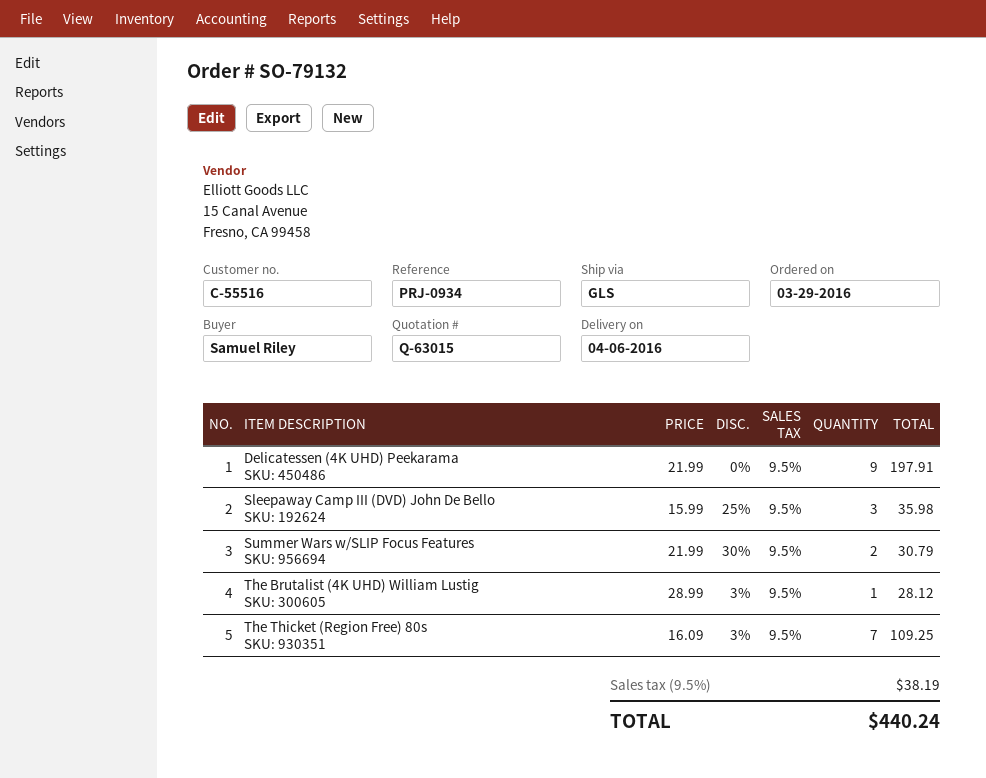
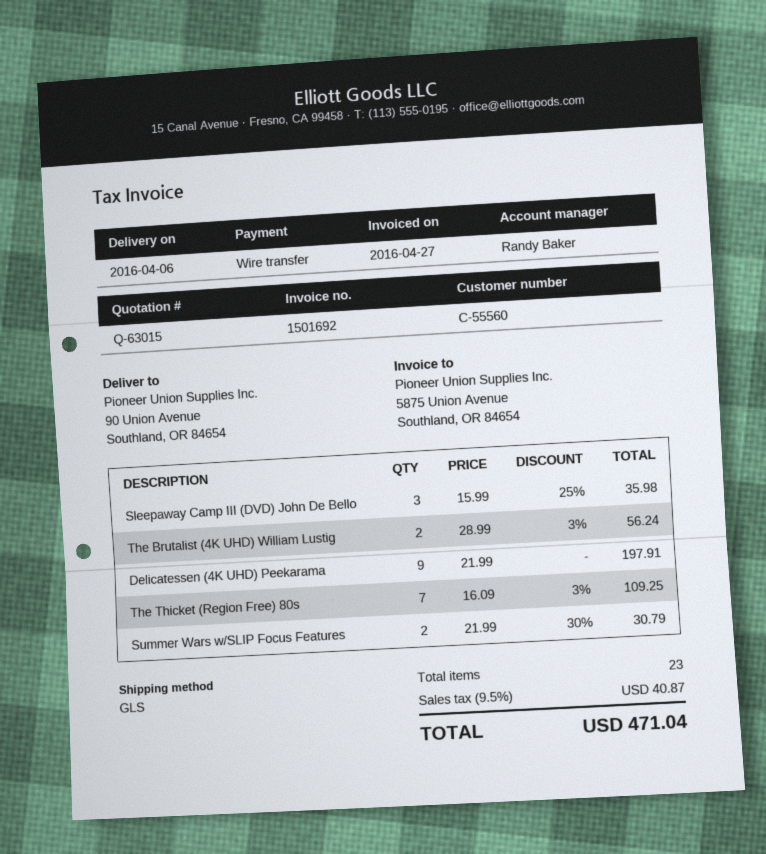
customer number: C-55516 -> C-55560
The Brutalist (4K UHD) William Lustig: 1 x 28.99 - 3% = 28.12 -> 2 x 28.99 - 3% = 56.24
tax: 9.5% = 38.19 -> 9.5% = 40.87
total: 440.24 -> 471.04

